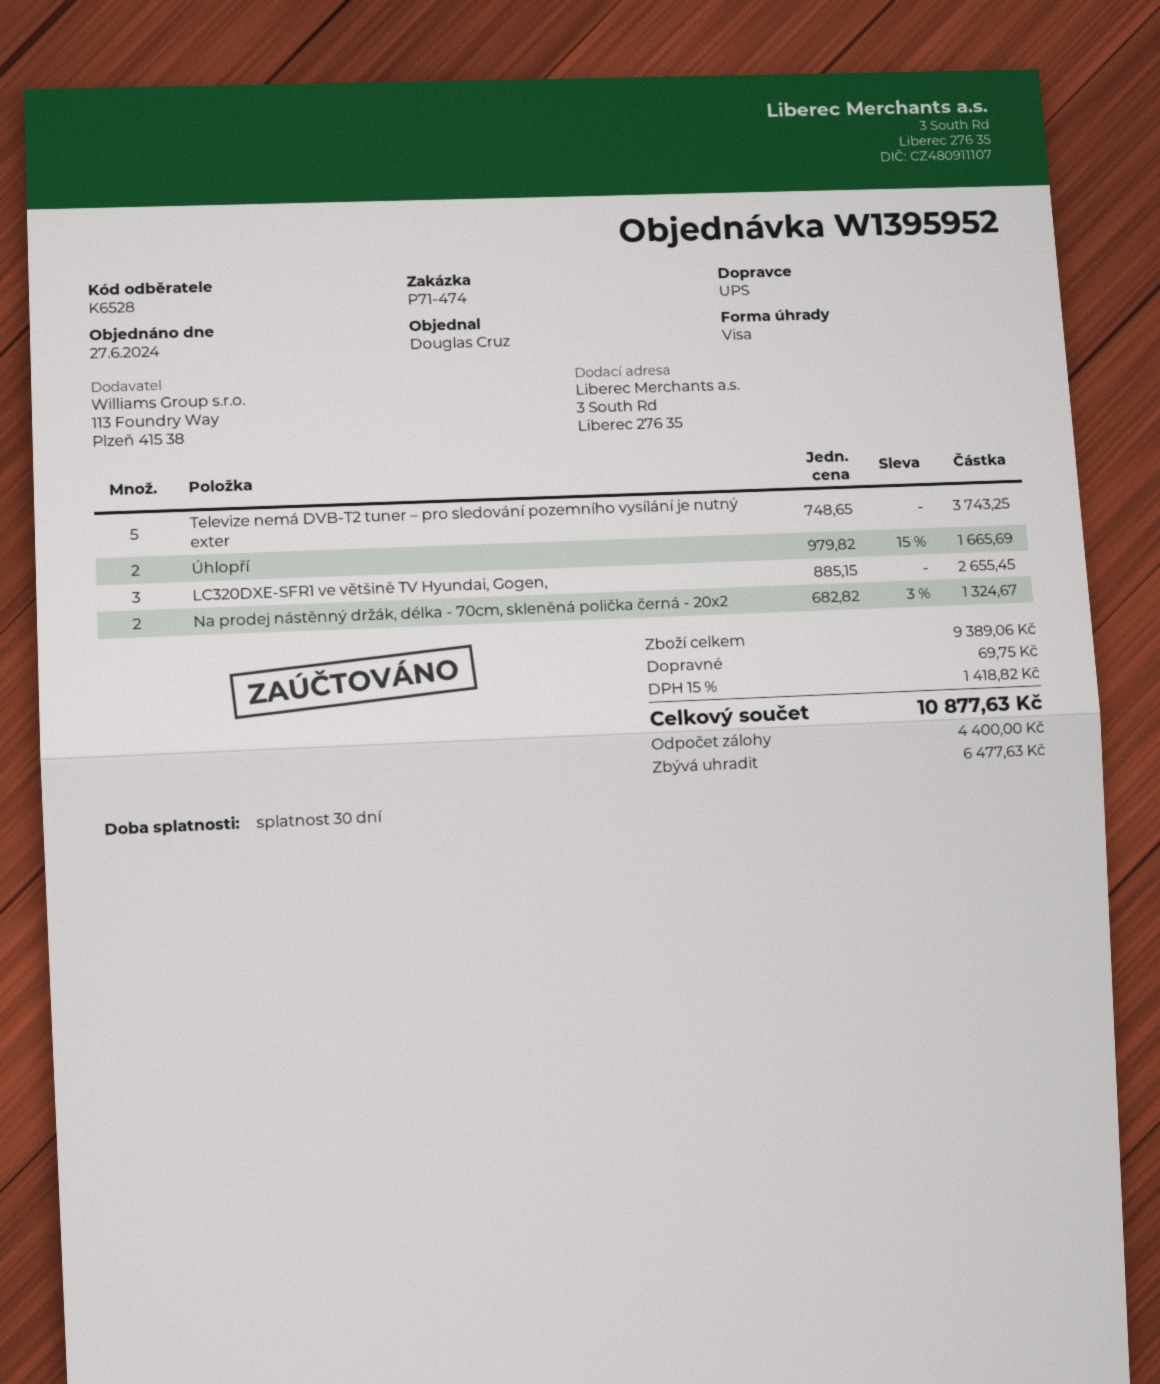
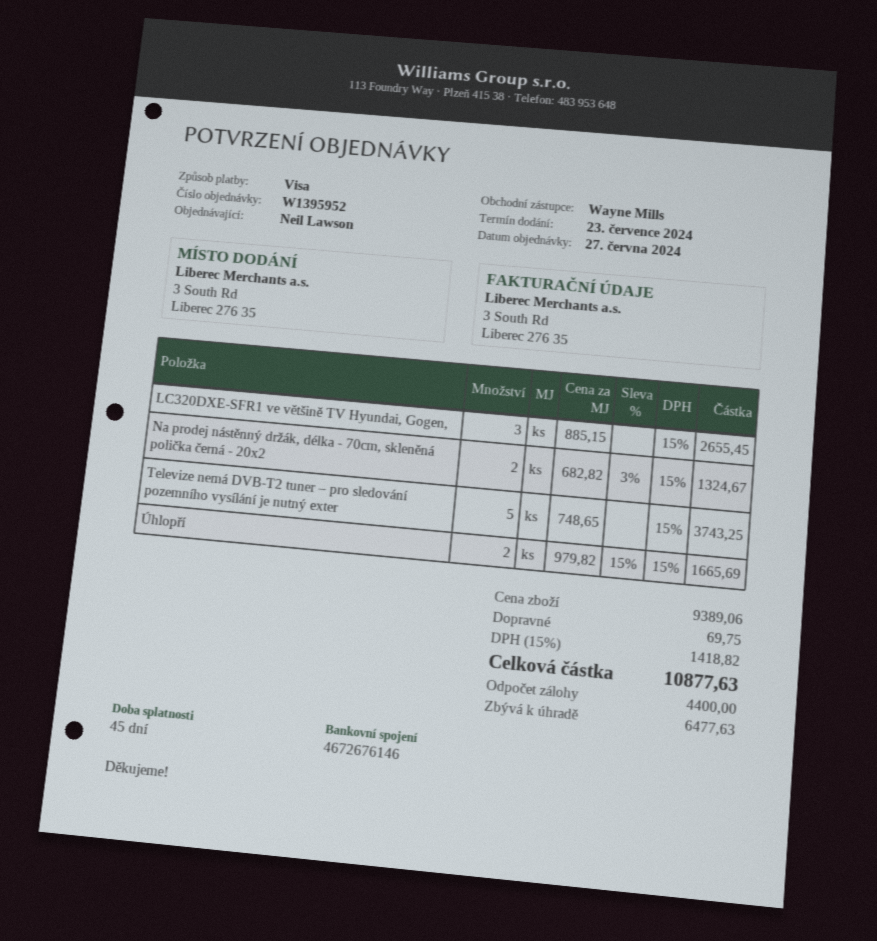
payment terms: 30 days -> 45 days
ordered by: Douglas Cruz -> Neil Lawson

